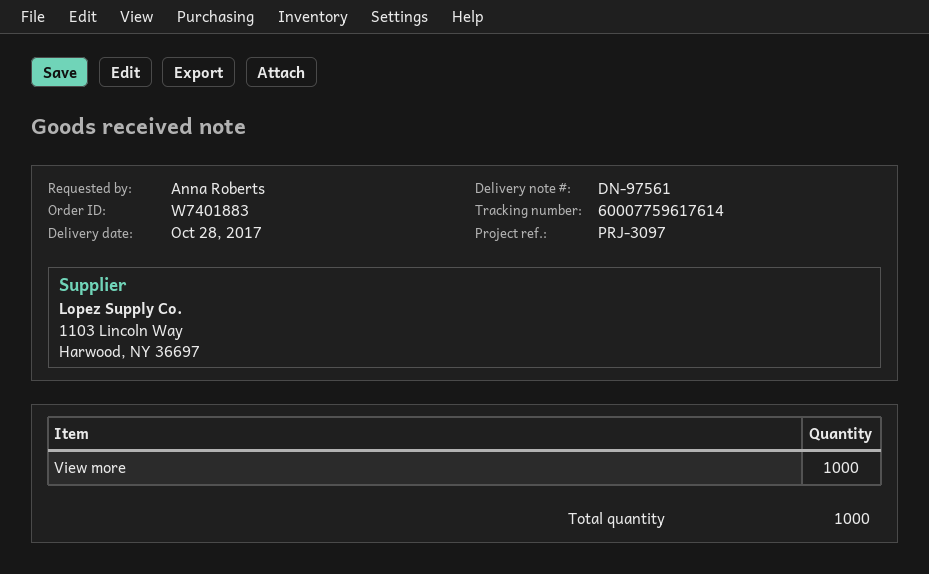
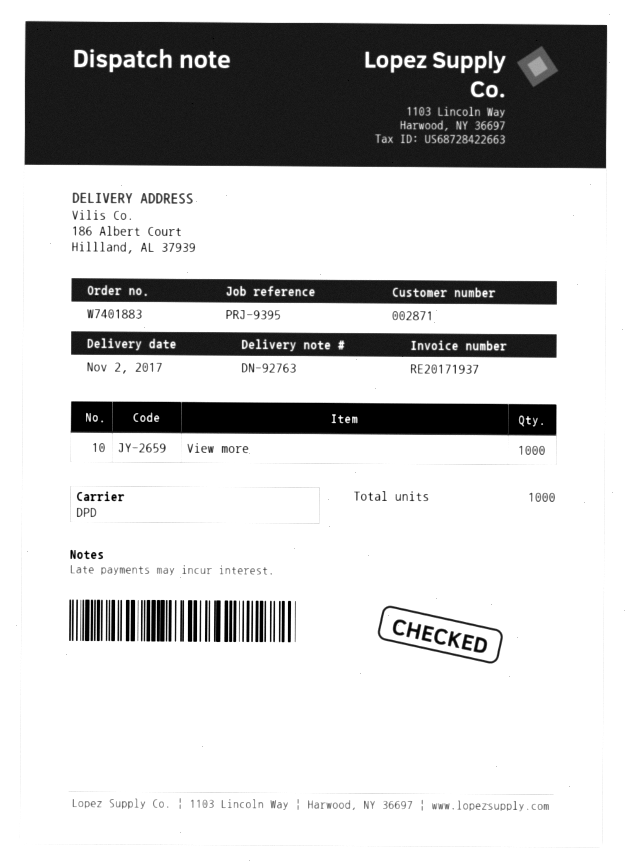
delivery note number: DN-97561 -> DN-92763
delivery date: 2017-10-28 -> 2017-11-02
reference: PRJ-3097 -> PRJ-9395

